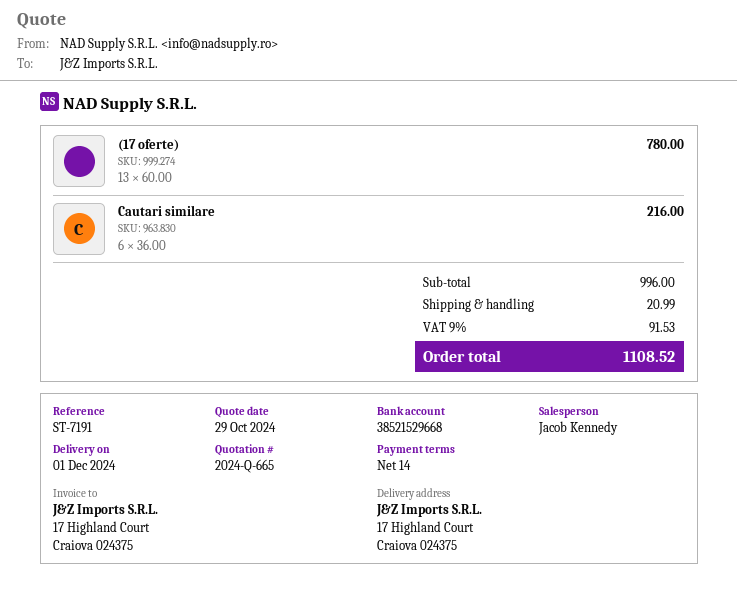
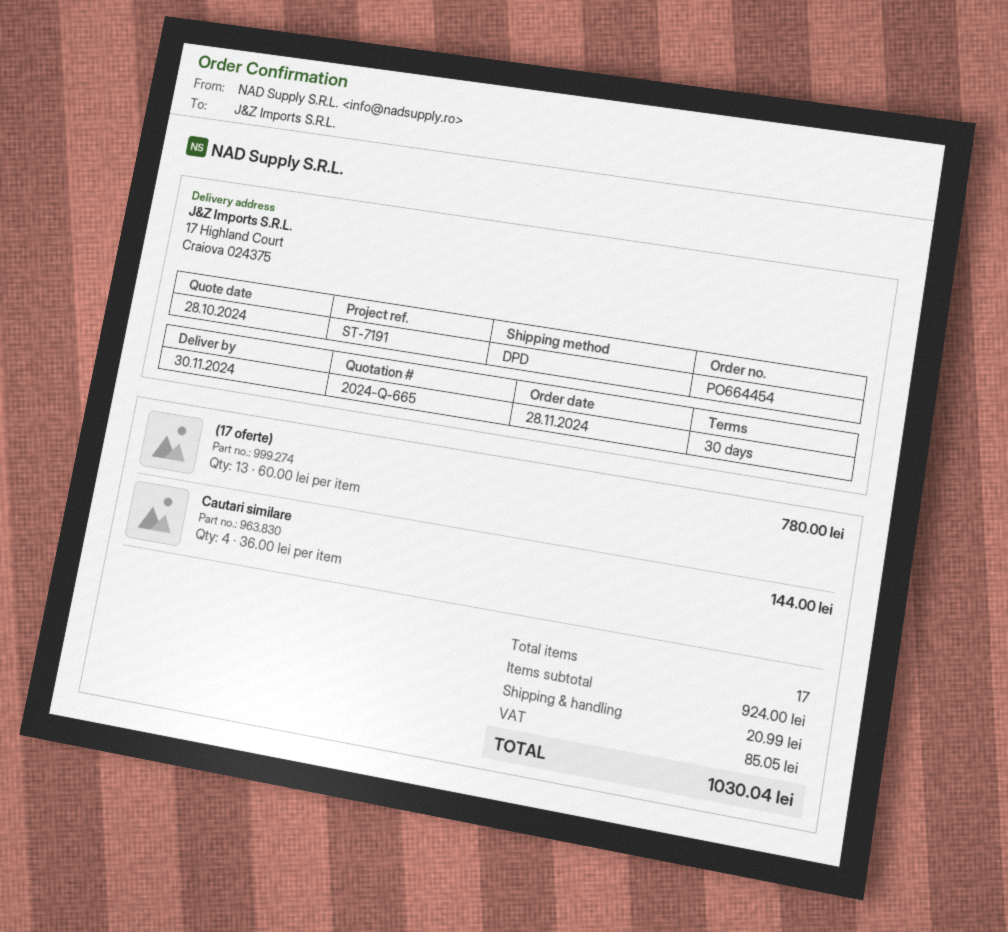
quote date: 2024-10-29 -> 2024-10-28
delivery date: 2024-12-01 -> 2024-11-30
payment terms: 14 days -> 30 days
Cautari similare: 6 x 36.00 = 216.00 -> 4 x 36.00 = 144.00
subtotal: 996.00 -> 924.00
tax: 91.53 -> 85.05
total: 1108.52 -> 1030.04

